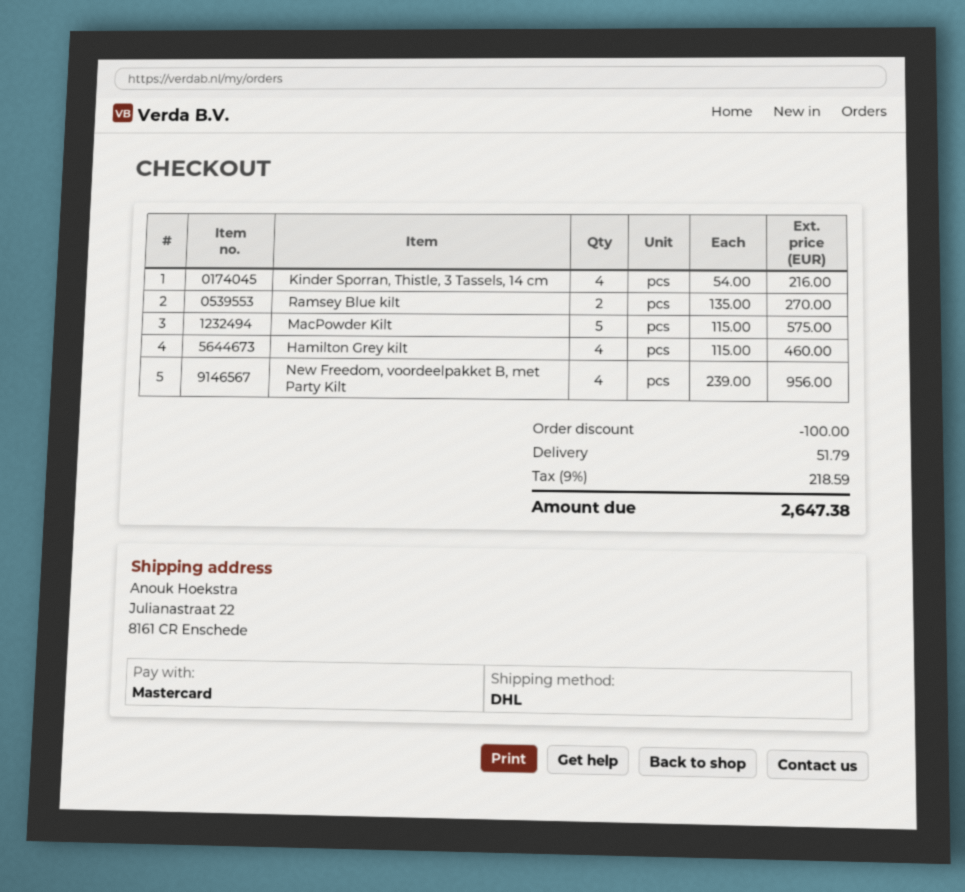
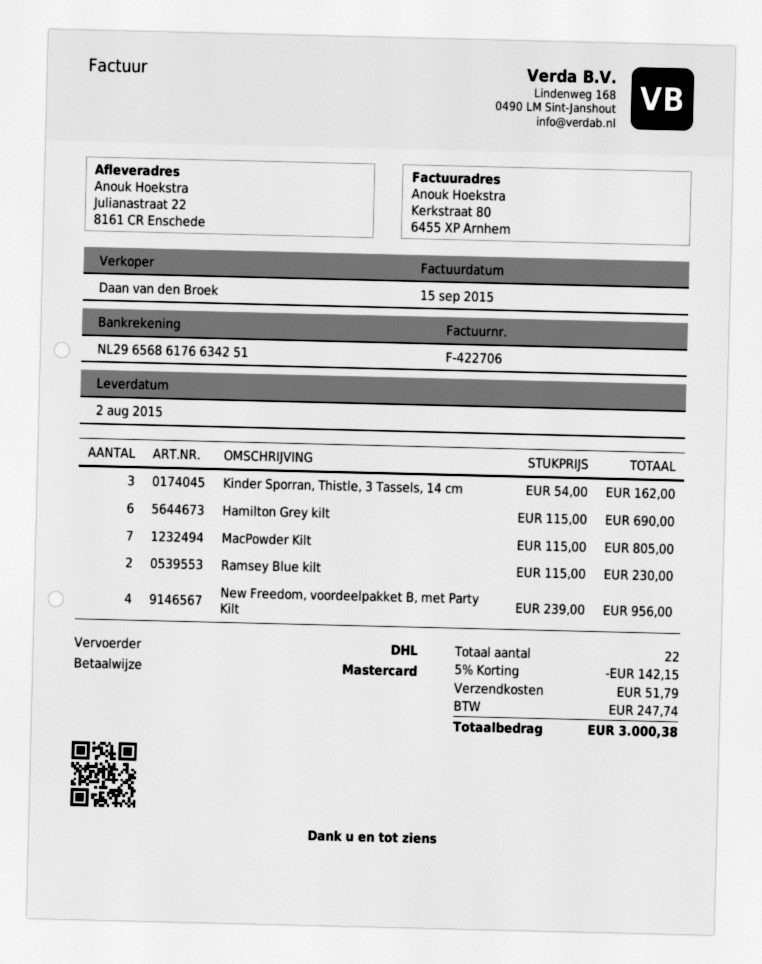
Kinder Sporran, Thistle, 3 Tassels, 14 cm: 4 x 54.00 = 216.00 -> 3 x 54.00 = 162.00
Ramsey Blue kilt: 2 x 135.00 = 270.00 -> 2 x 115.00 = 230.00
MacPowder Kilt: 5 x 115.00 = 575.00 -> 7 x 115.00 = 805.00
Hamilton Grey kilt: 4 x 115.00 = 460.00 -> 6 x 115.00 = 690.00
discount: 100.00 -> 142.15
tax: 218.59 -> 247.74
total: 2647.38 -> 3000.38

